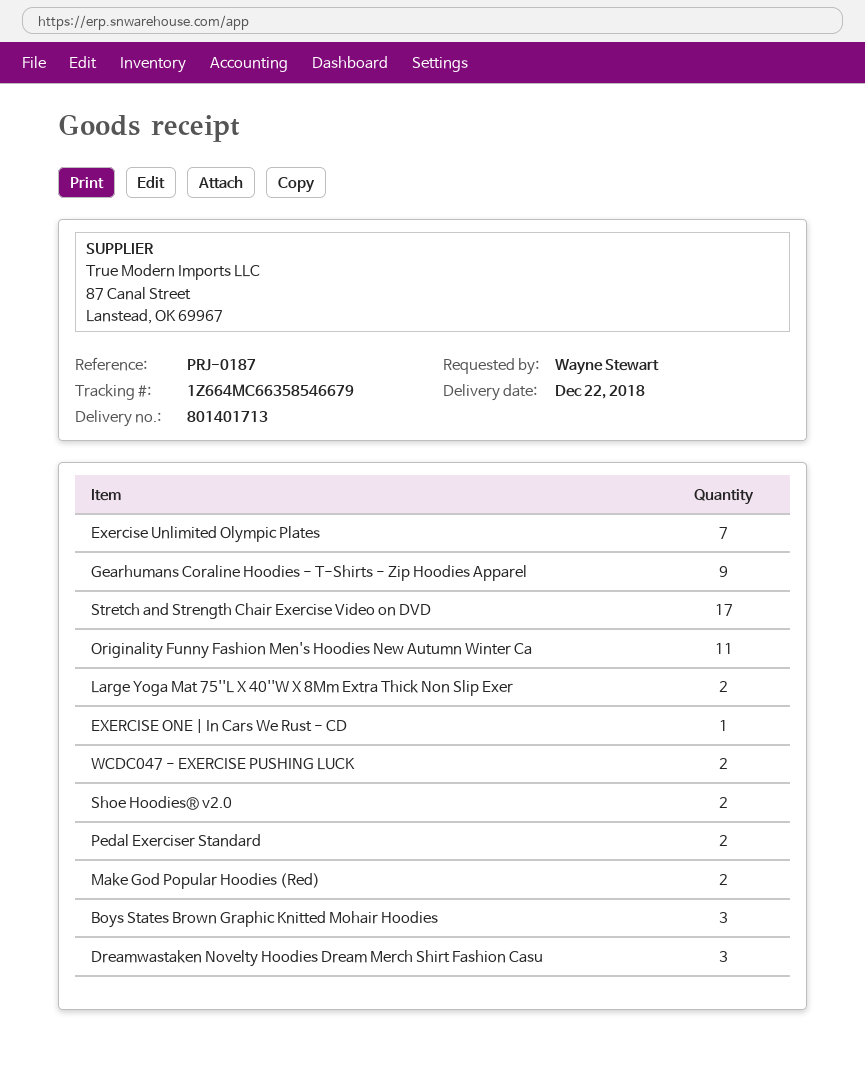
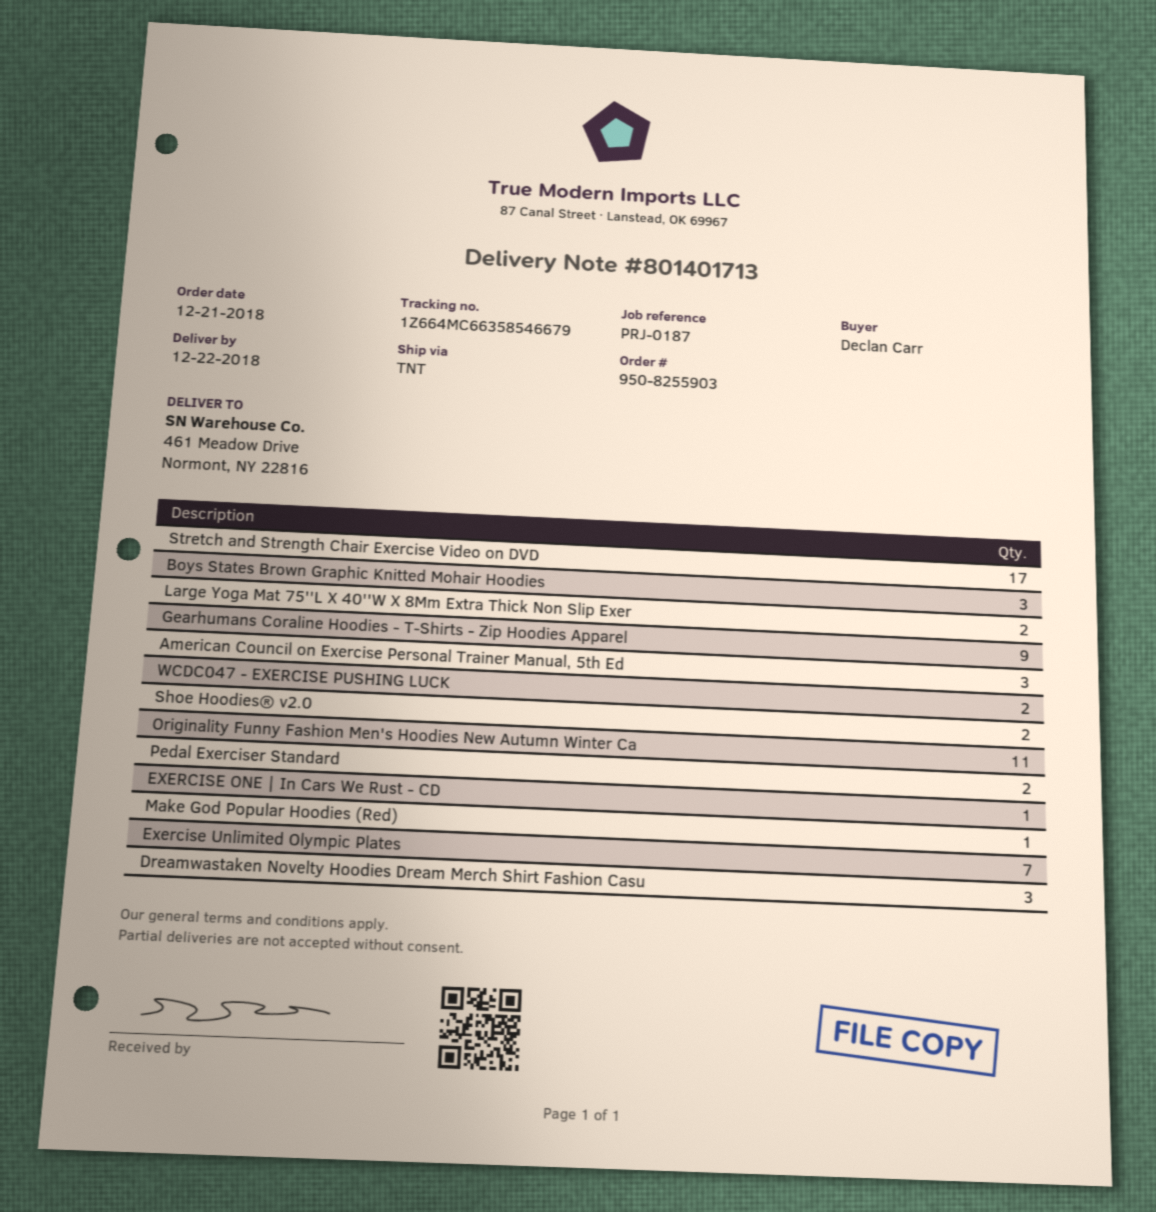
ordered by: Wayne Stewart -> Declan Carr
Make God Popular Hoodies (Red): 2 -> 1
American Council on Exercise Personal Trainer Manual, 5th Ed: none -> 3

